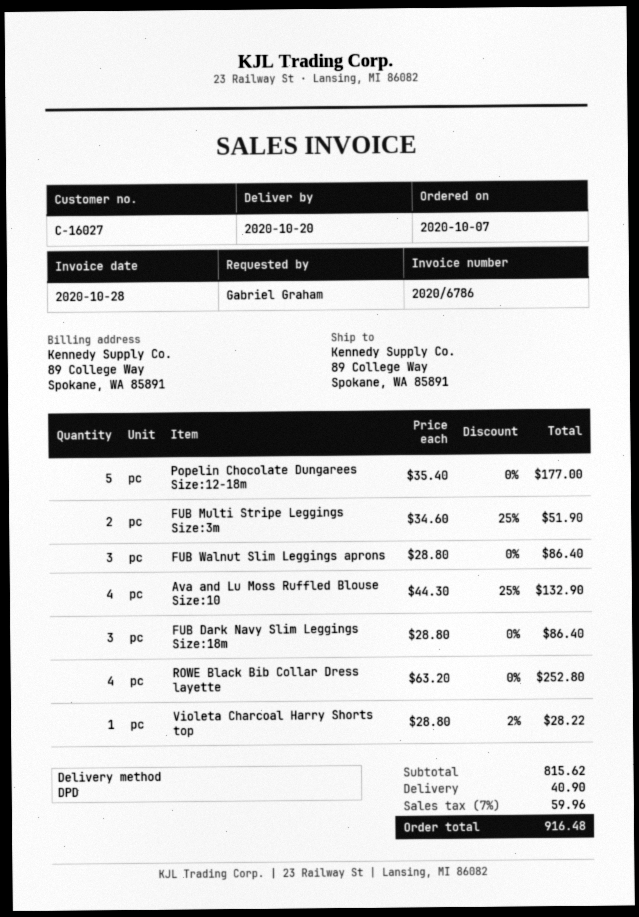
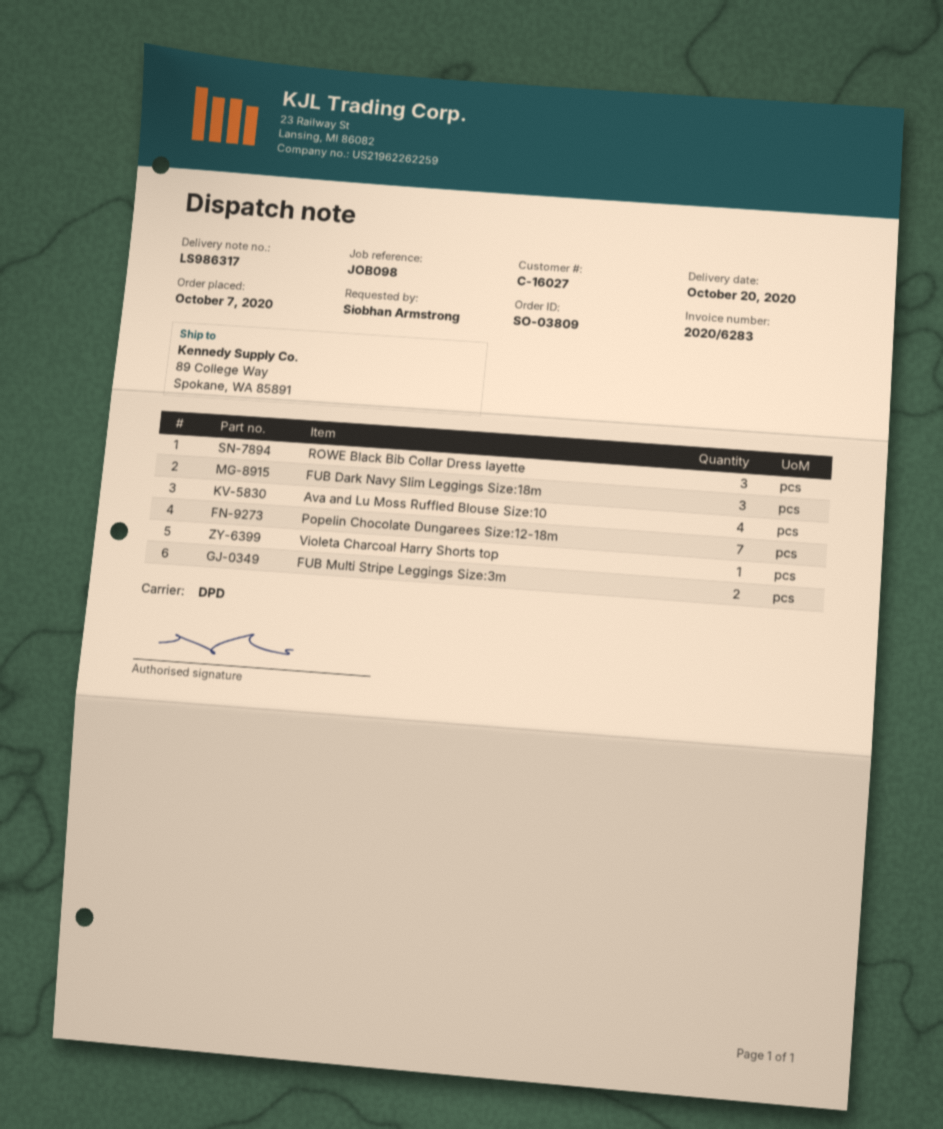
invoice number: 2020/6786 -> 2020/6283
ordered by: Gabriel Graham -> Siobhan Armstrong
Popelin Chocolate Dungarees Size:12-18m: 5 -> 7
FUB Walnut Slim Leggings aprons: 3 -> none
ROWE Black Bib Collar Dress layette: 4 -> 3

